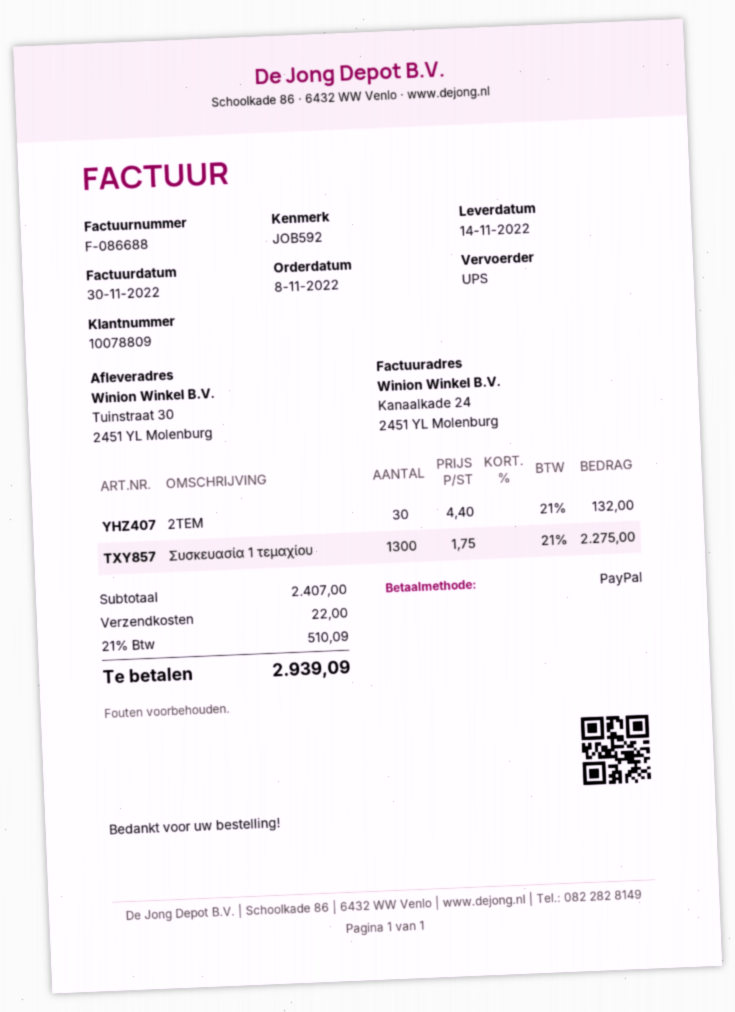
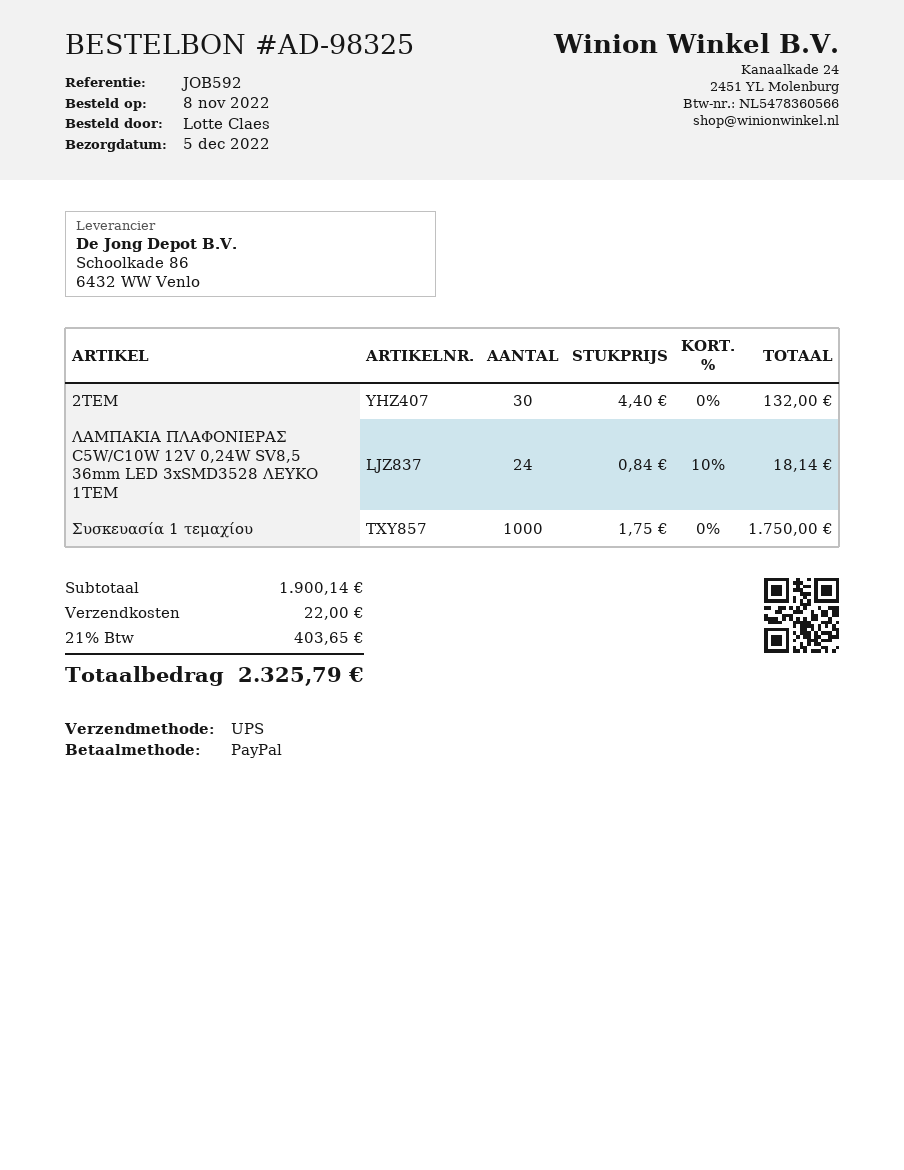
delivery date: 2022-11-14 -> 2022-12-05
Συσκευασία 1 τεμαχίου: 1300 x 1.75 = 2275.00 -> 1000 x 1.75 = 1750.00
ΛΑΜΠΑΚΙΑ ΠΛΑΦΟΝΙΕΡΑΣ C5W/C10W 12V 0,24W SV8,5 36mm LED 3xSMD3528 ΛΕΥΚΟ 1ΤΕΜ: none -> 24 x 0.84 - 10% = 18.14
subtotal: 2407.00 -> 1900.14
tax: 21% = 510.09 -> 21% = 403.65
total: 2939.09 -> 2325.79

